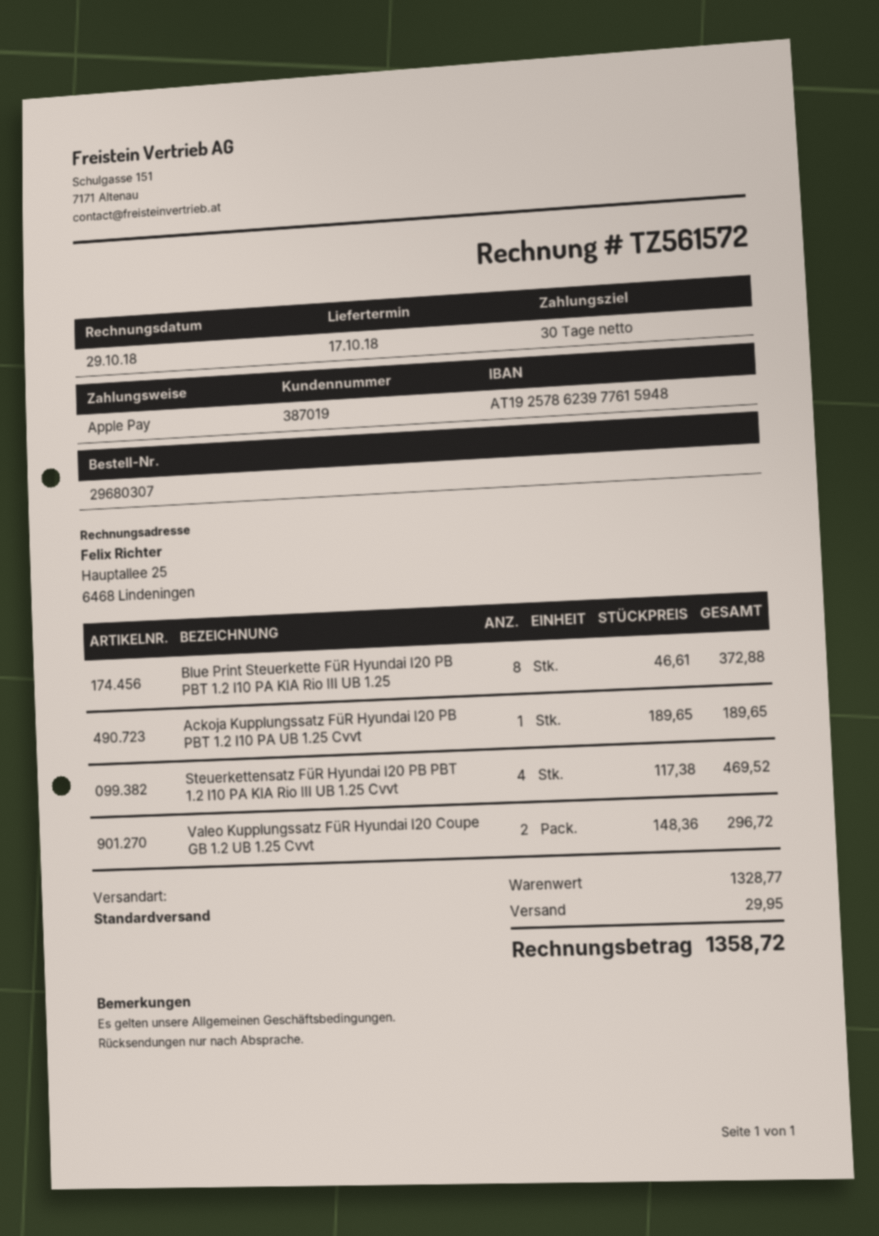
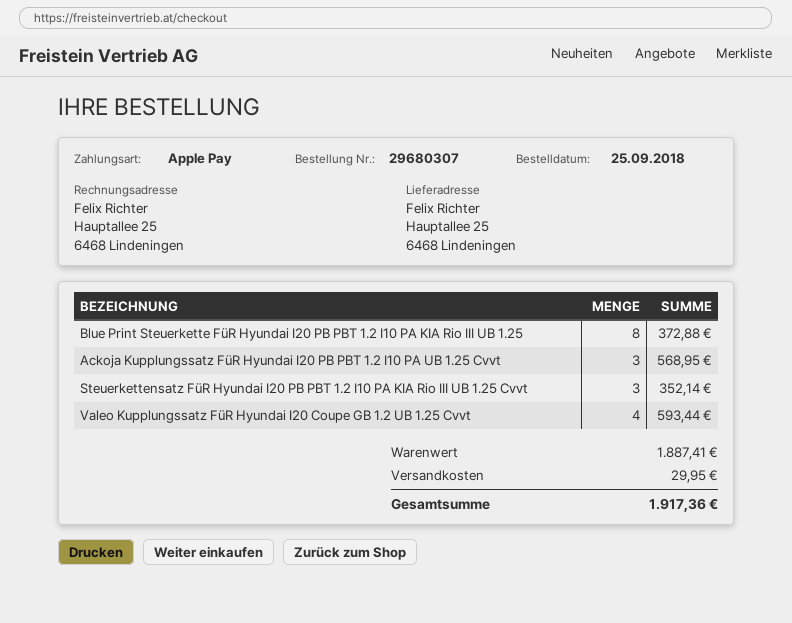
Ackoja Kupplungssatz FüR Hyundai I20 PB PBT 1.2 I10 PA UB 1.25 Cvvt: 1 for 189.65 -> 3 for 568.95
Steuerkettensatz FüR Hyundai I20 PB PBT 1.2 I10 PA KIA Rio III UB 1.25 Cvvt: 4 for 469.52 -> 3 for 352.14
Valeo Kupplungssatz FüR Hyundai I20 Coupe GB 1.2 UB 1.25 Cvvt: 2 for 296.72 -> 4 for 593.44
subtotal: 1328.77 -> 1887.41
total: 1358.72 -> 1917.36

